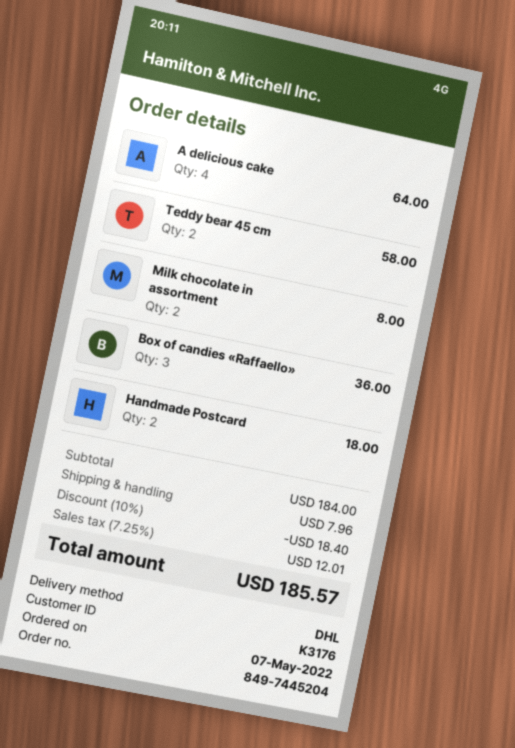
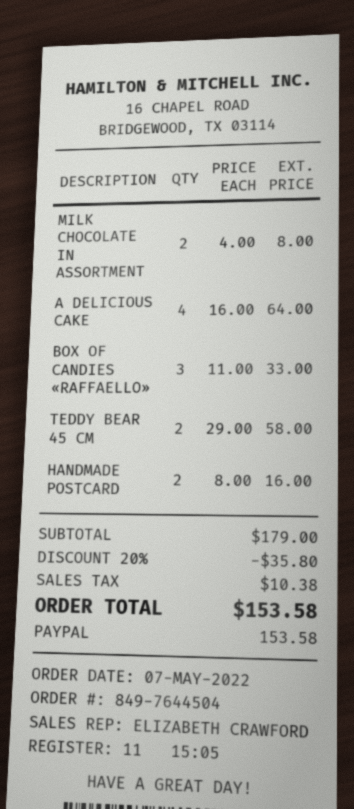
order number: 849-7445204 -> 849-7644504
Box of candies «Raffaello»: 3 for 36.00 -> 3 for 33.00
Handmade Postcard: 2 for 18.00 -> 2 for 16.00
subtotal: 184.00 -> 179.00
discount: 10% = 18.40 -> 20% = 35.80
shipping: 7.96 -> none
tax: 12.01 -> 10.38
total: 185.57 -> 153.58

